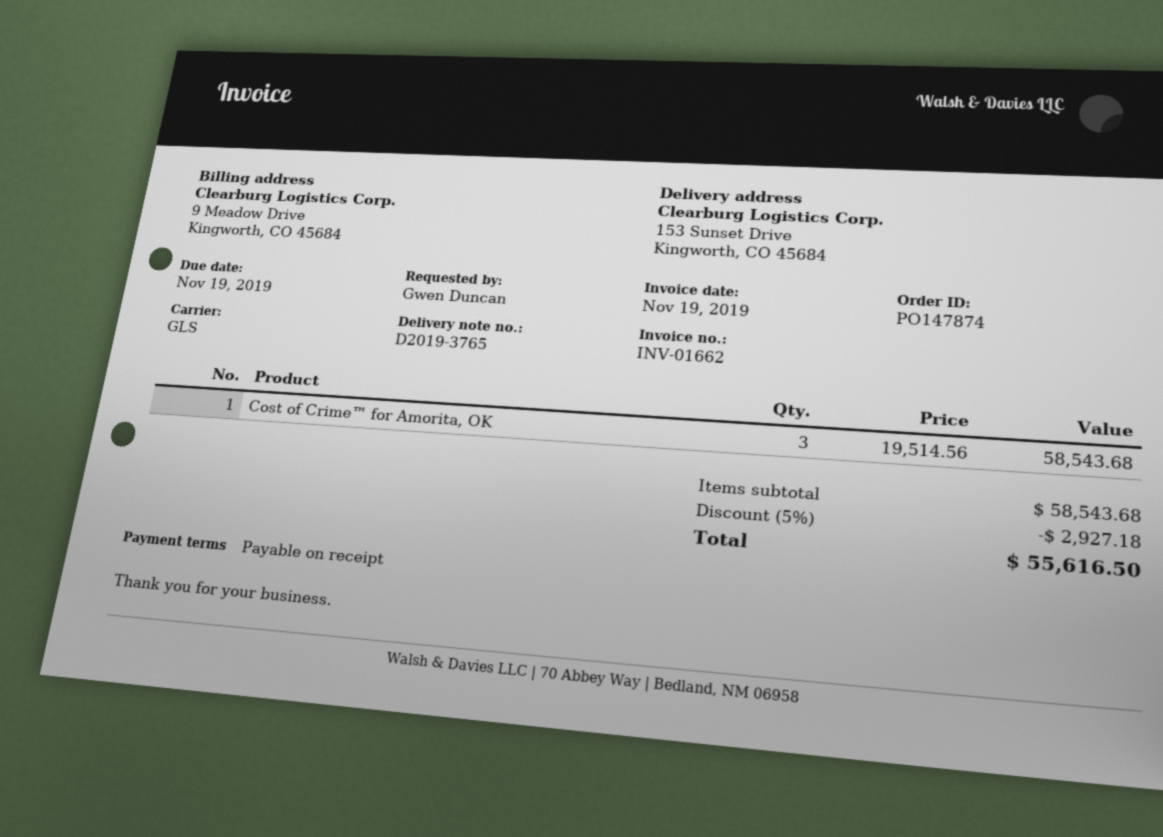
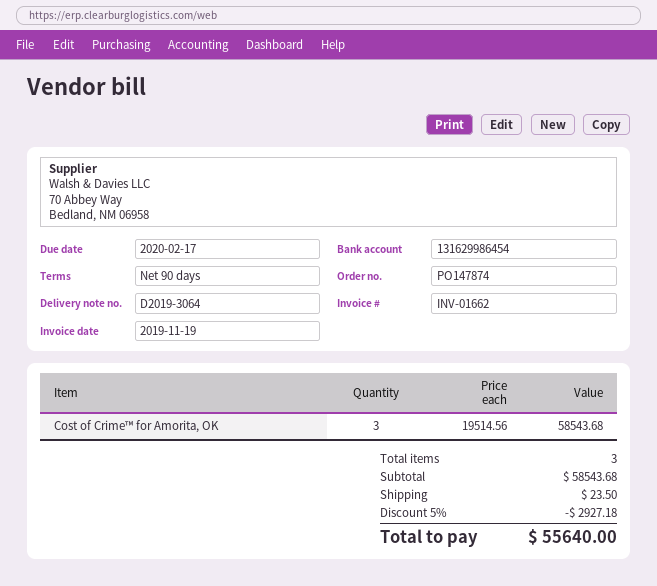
delivery note number: D2019-3765 -> D2019-3064
payment terms: on receipt -> 90 days
due date: 2019-11-19 -> 2020-02-17
shipping: none -> 23.50
total: 55616.50 -> 55640.00

